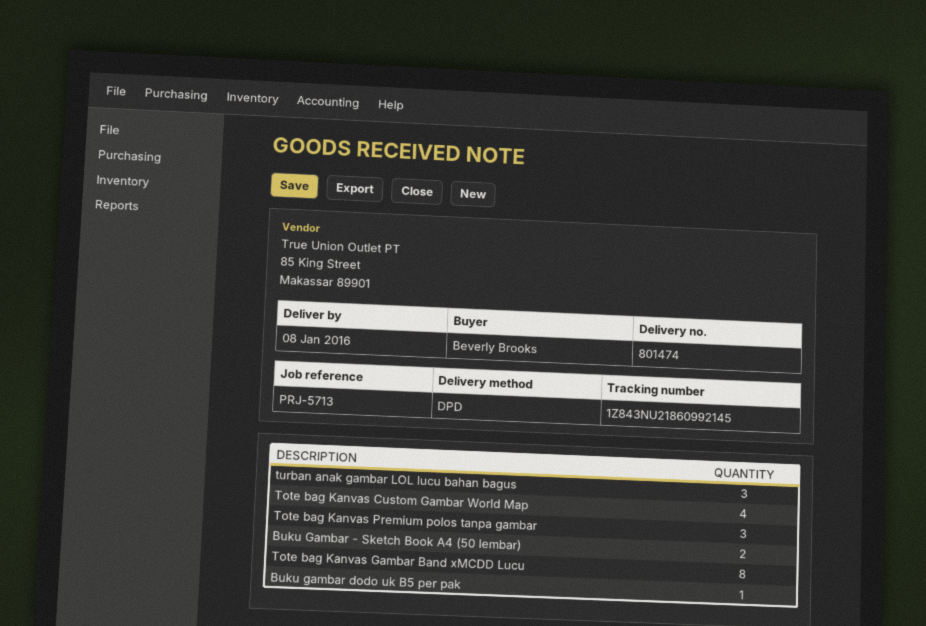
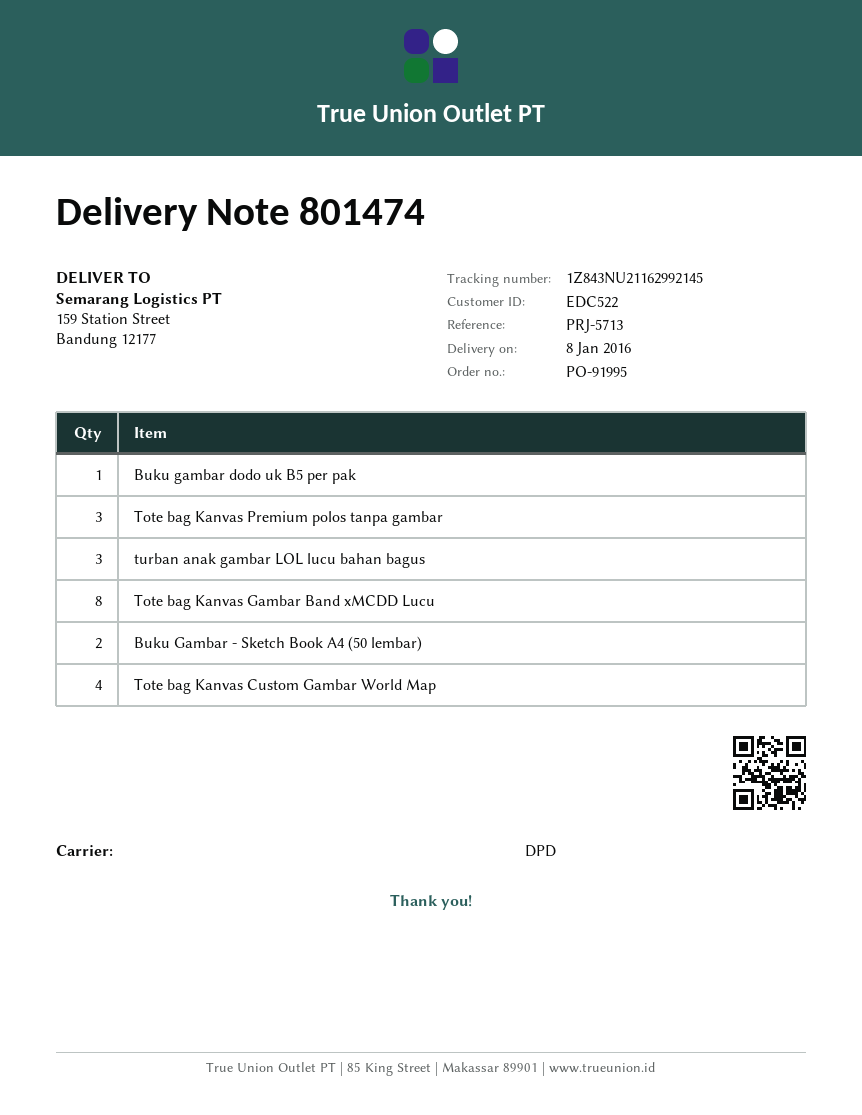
tracking number: 1Z843NU21860992145 -> 1Z843NU21162992145

